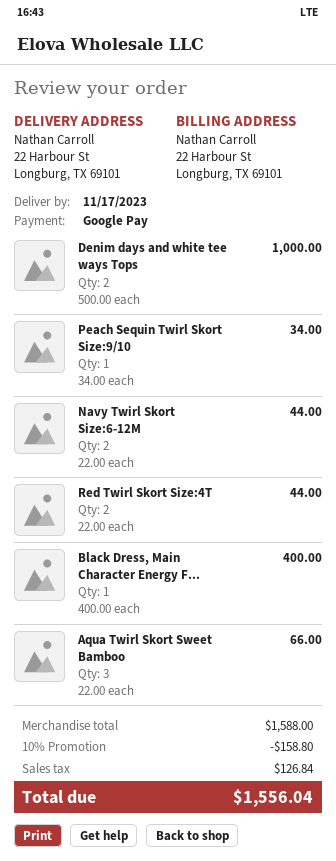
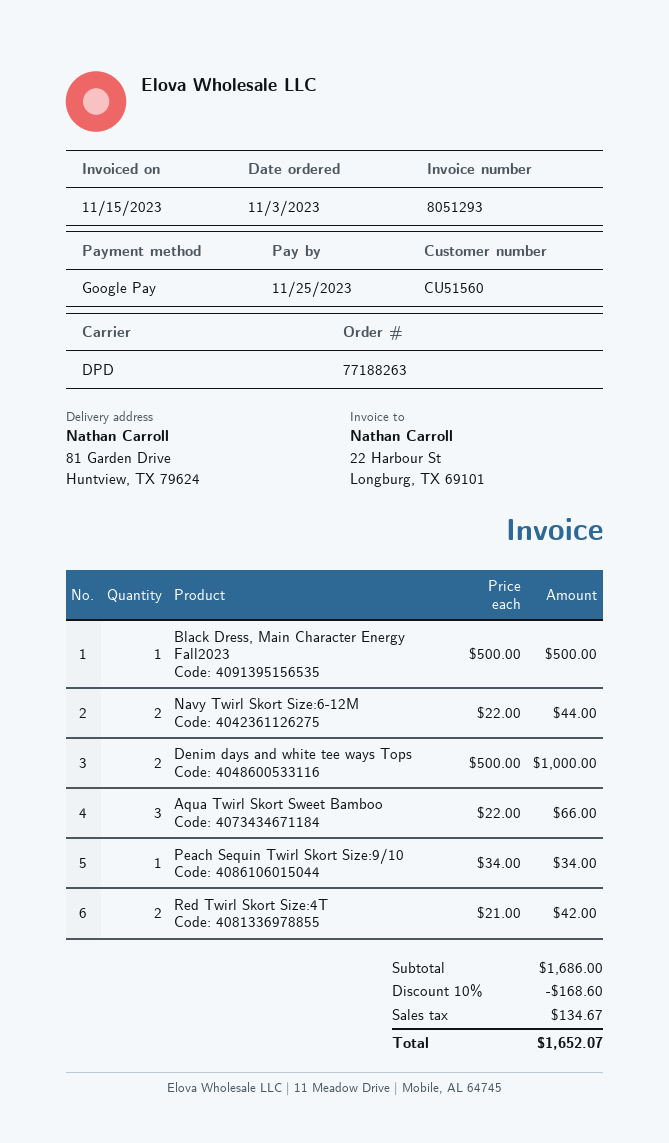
ship to: 22 Harbour St, Longburg, TX 69101 -> 81 Garden Drive, Huntview, TX 79624
Red Twirl Skort Size:4T: 2 x 22.00 = 44.00 -> 2 x 21.00 = 42.00
Black Dress, Main Character Energy F...: 1 x 400.00 = 400.00 -> 1 x 500.00 = 500.00
subtotal: 1588.00 -> 1686.00
discount: 10% = 158.80 -> 10% = 168.60
tax: 126.84 -> 134.67
total: 1556.04 -> 1652.07

